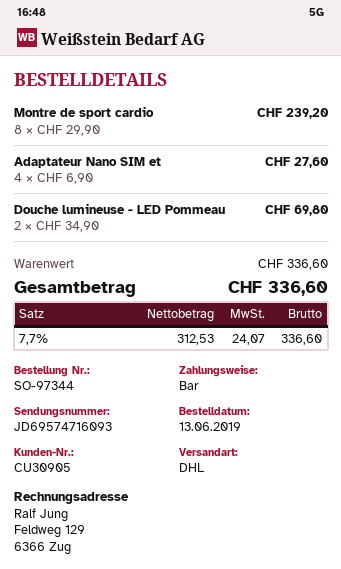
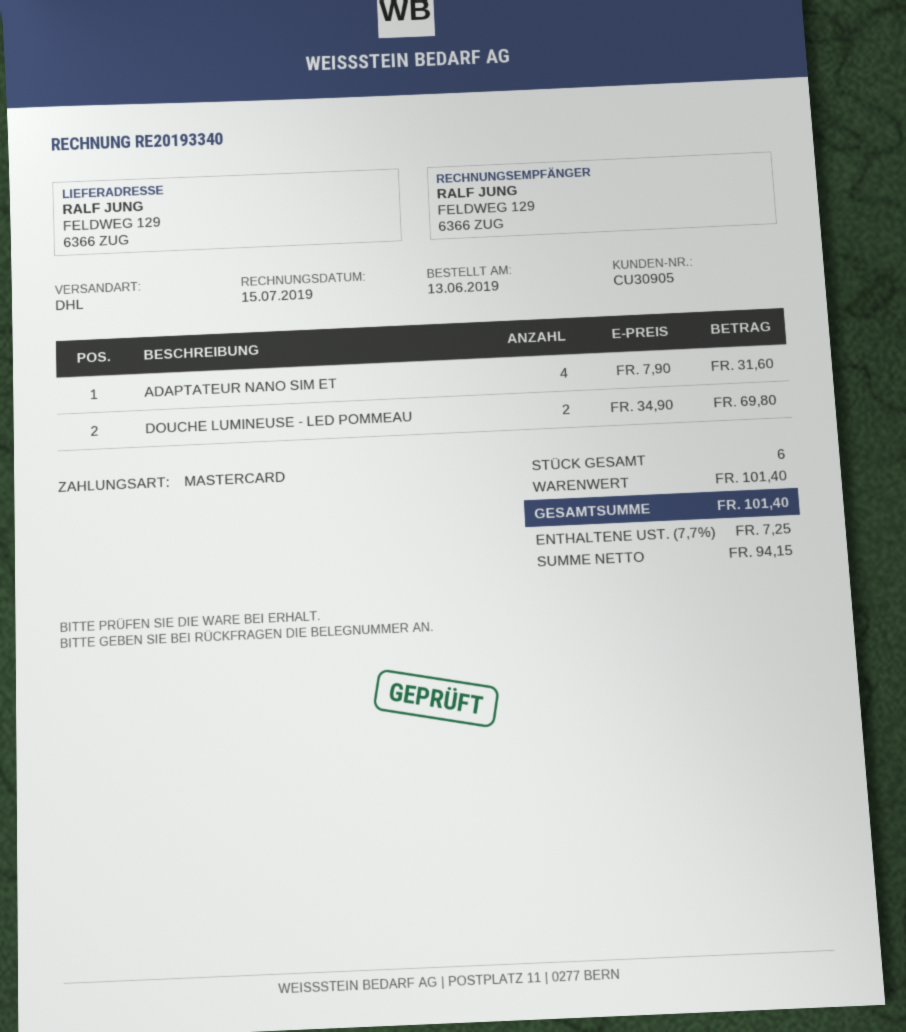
payment method: cash -> Mastercard
Montre de sport cardio: 8 x 29.90 = 239.20 -> none
Adaptateur Nano SIM et: 4 x 6.90 = 27.60 -> 4 x 7.90 = 31.60
subtotal: 336.60 -> 101.40
net: 312.53 -> 94.15
tax: 7.7% = 24.07 -> 7.7% = 7.25
total: 336.60 -> 101.40

